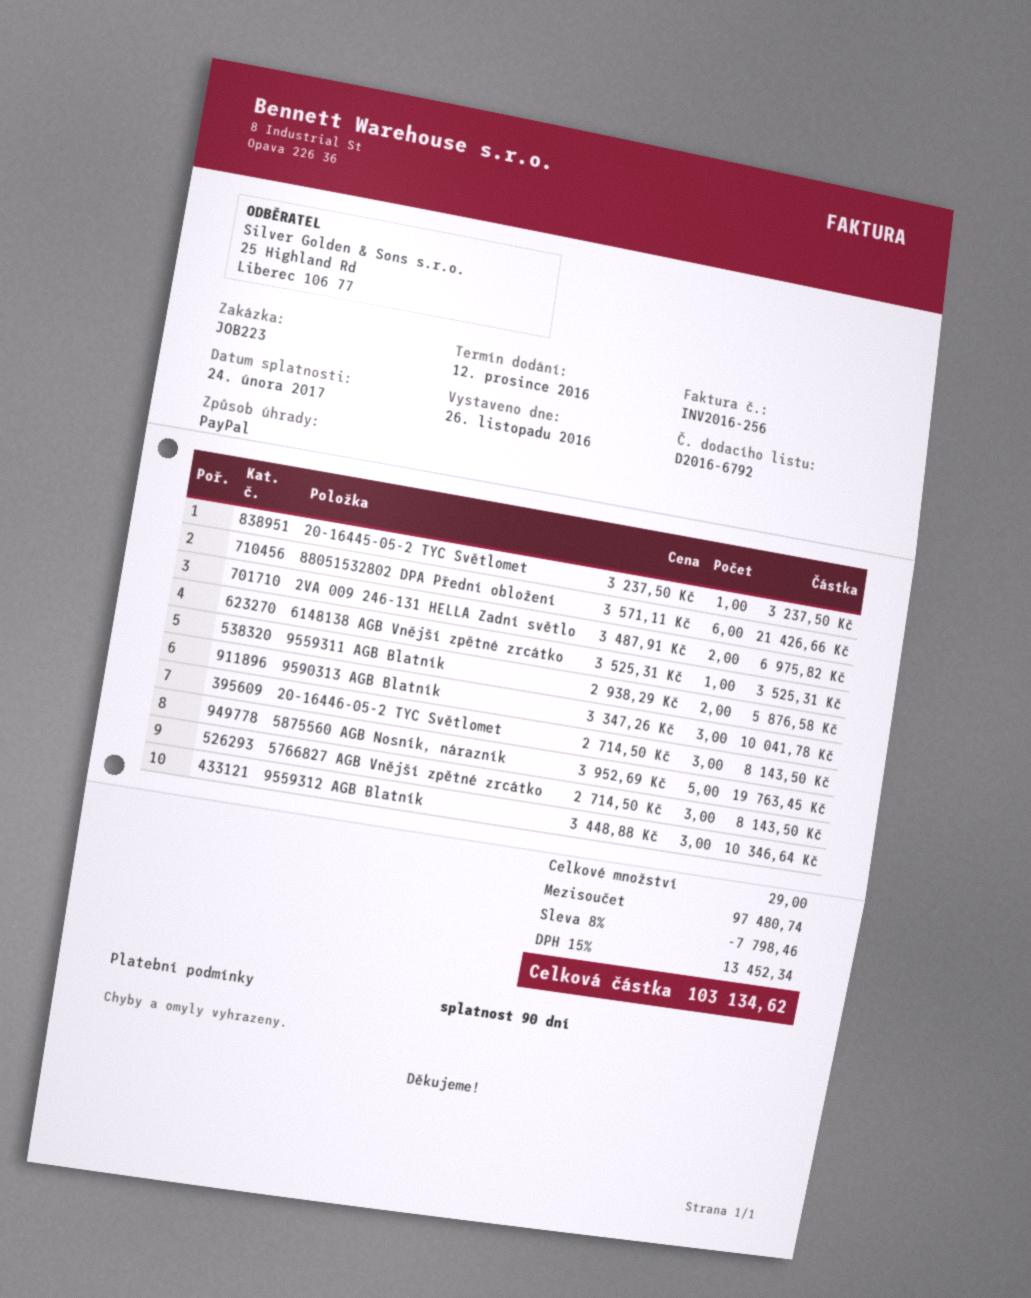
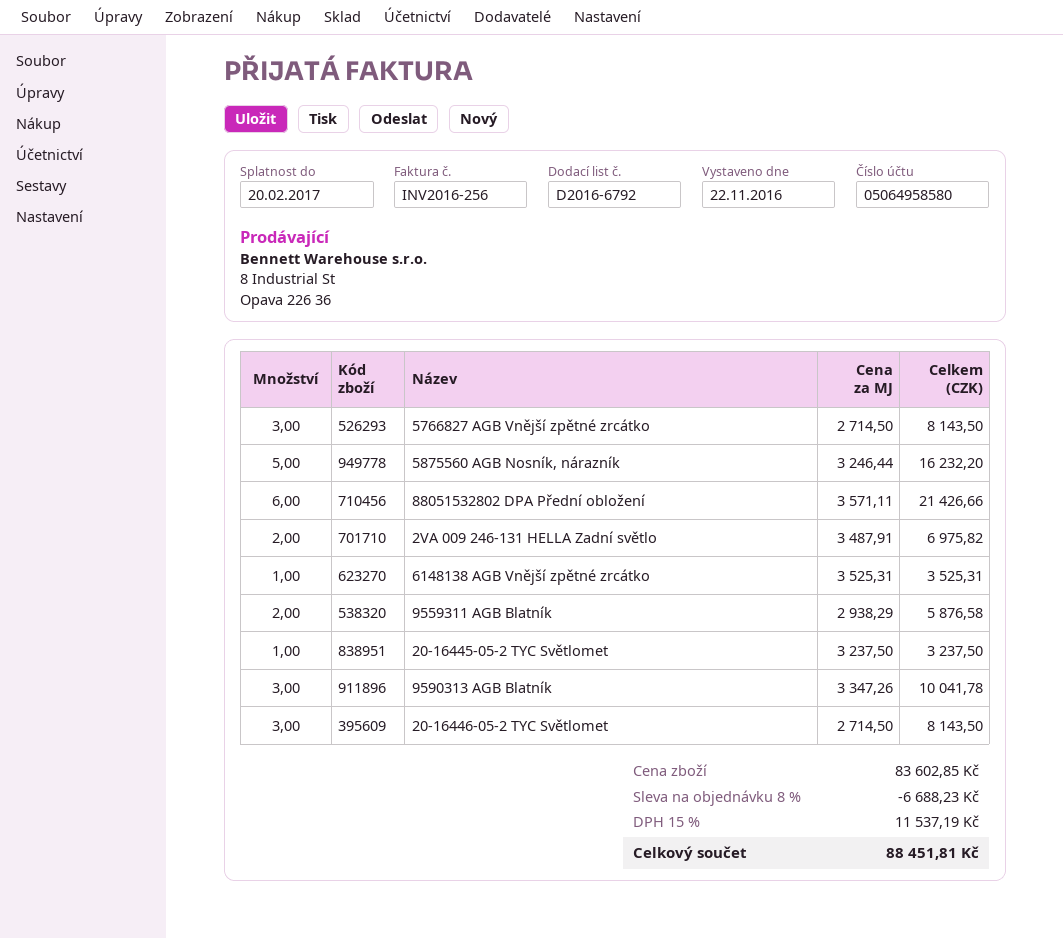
invoice date: 2016-11-26 -> 2016-11-22
due date: 2017-02-24 -> 2017-02-20
5875560 AGB Nosník, nárazník: 5 x 3952.69 = 19763.45 -> 5 x 3246.44 = 16232.20
9559312 AGB Blatník: 3 x 3448.88 = 10346.64 -> none
subtotal: 97480.74 -> 83602.85
discount: 8% = 7798.46 -> 8% = 6688.23
tax: 15% = 13452.34 -> 15% = 11537.19
total: 103134.62 -> 88451.81

